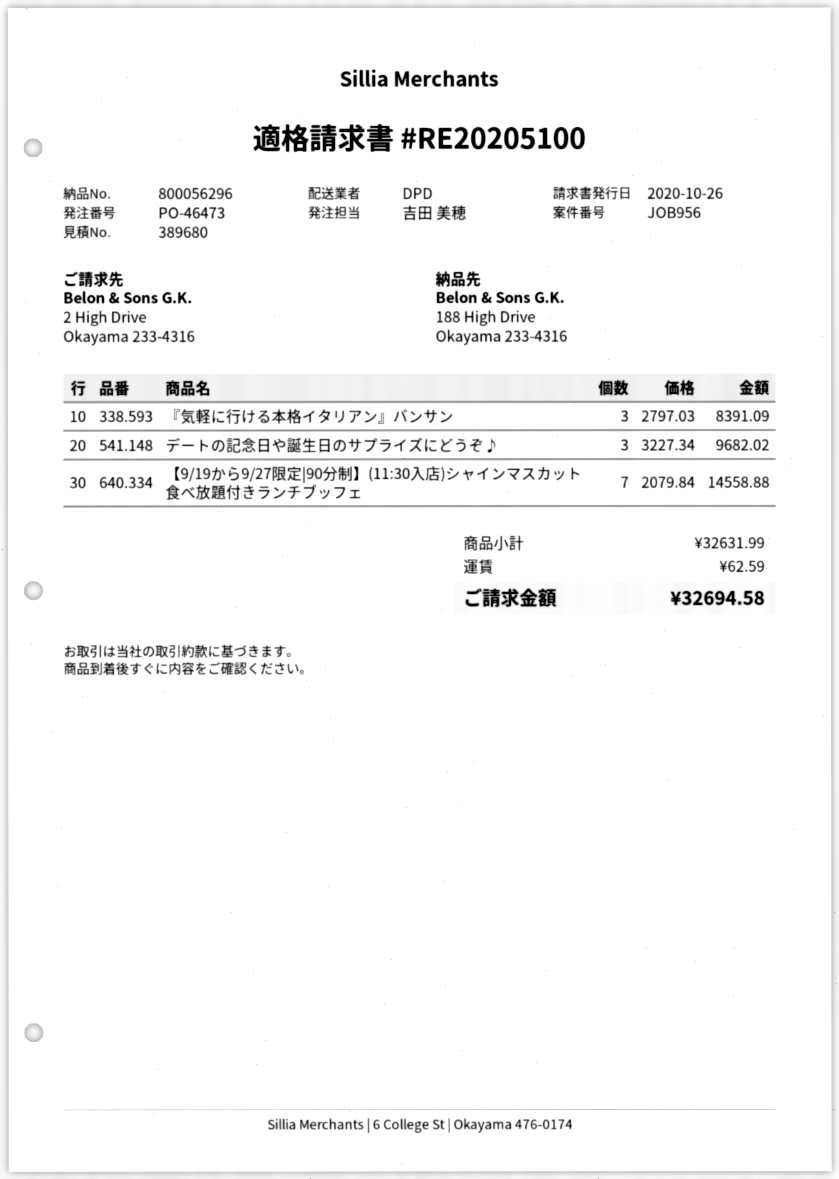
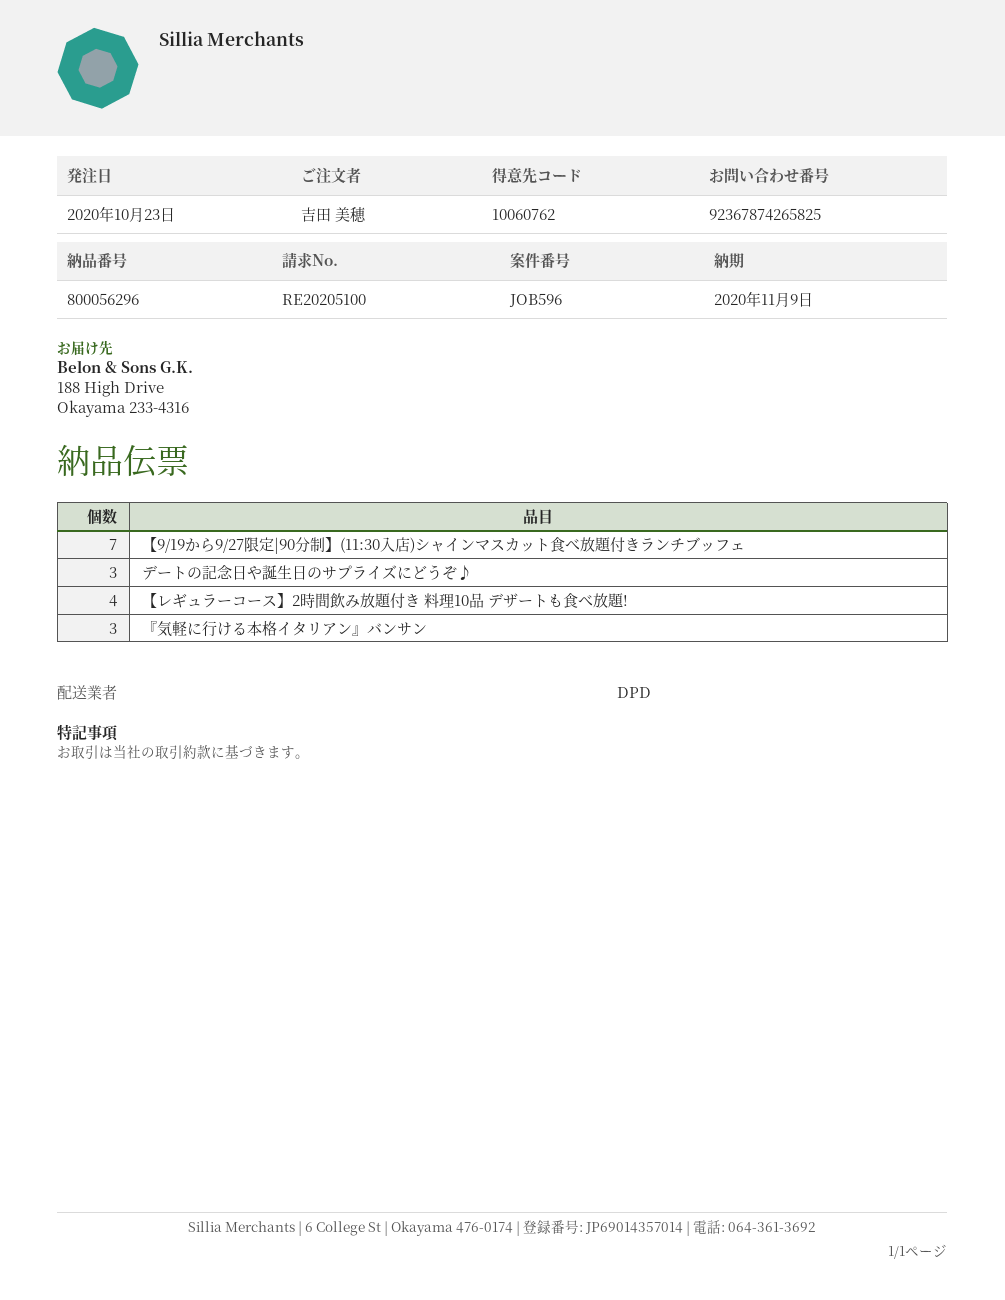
reference: JOB956 -> JOB596
【レギュラーコース】2時間飲み放題付き 料理10品 デザートも食べ放題!: none -> 4

